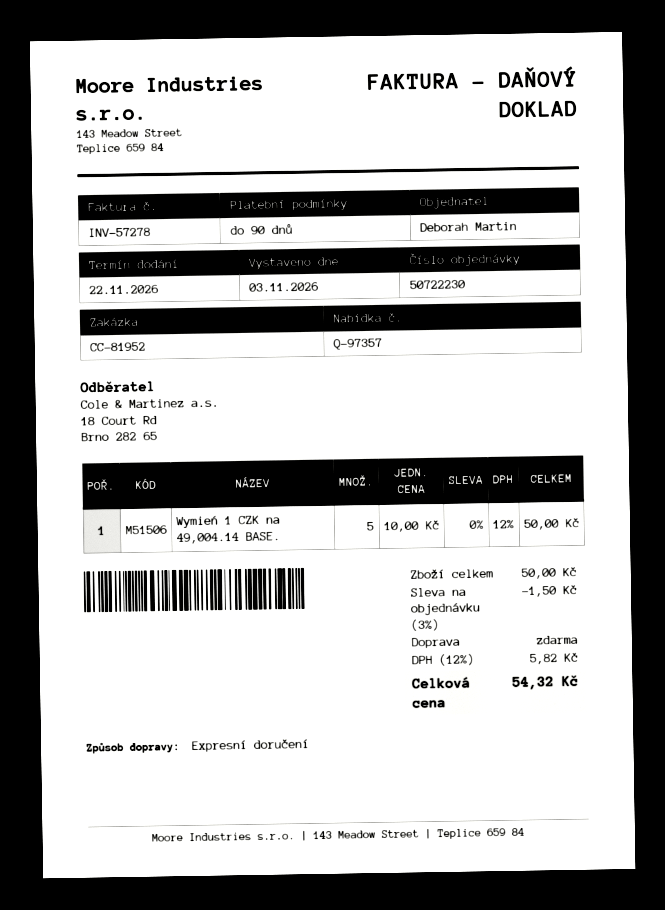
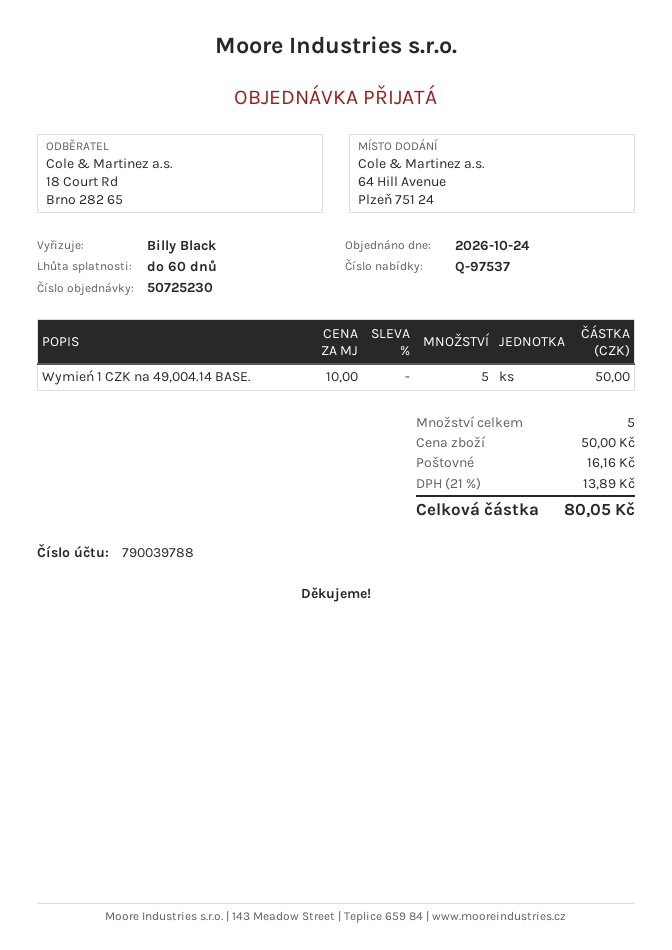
quote number: Q-97357 -> Q-97537
order number: 50722230 -> 50725230
payment terms: 90 days -> 60 days
discount: 3% = 1.50 -> none
shipping: 0.00 -> 16.16
tax: 12% = 5.82 -> 21% = 13.89
total: 54.32 -> 80.05

